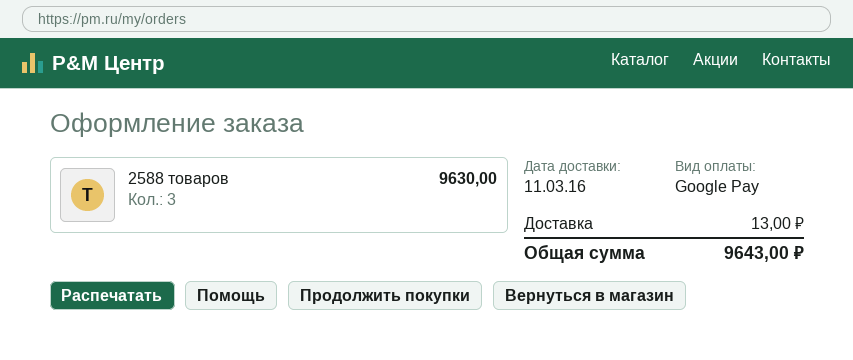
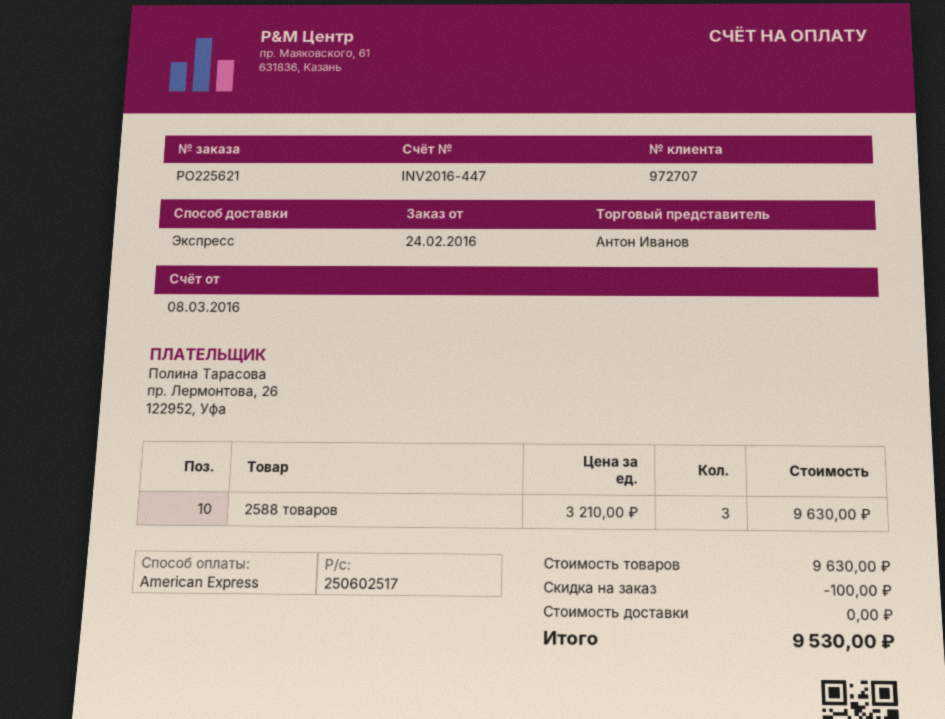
payment method: Google Pay -> American Express
discount: none -> 100.00
shipping: 13.00 -> 0.00
total: 9643.00 -> 9530.00

